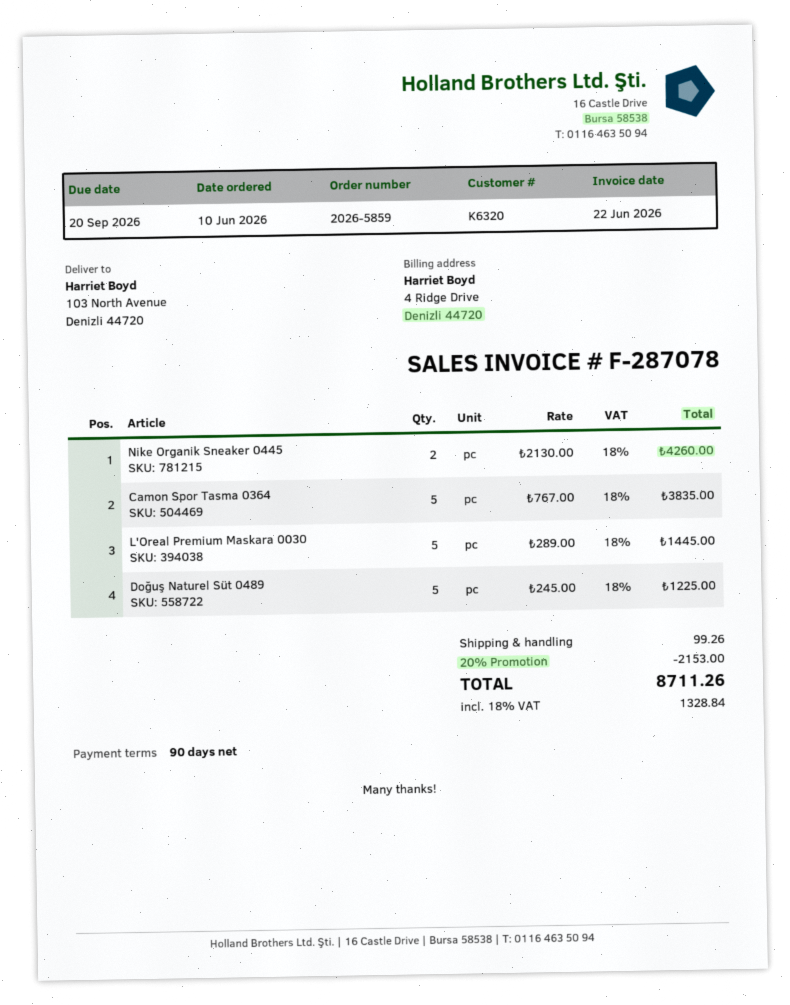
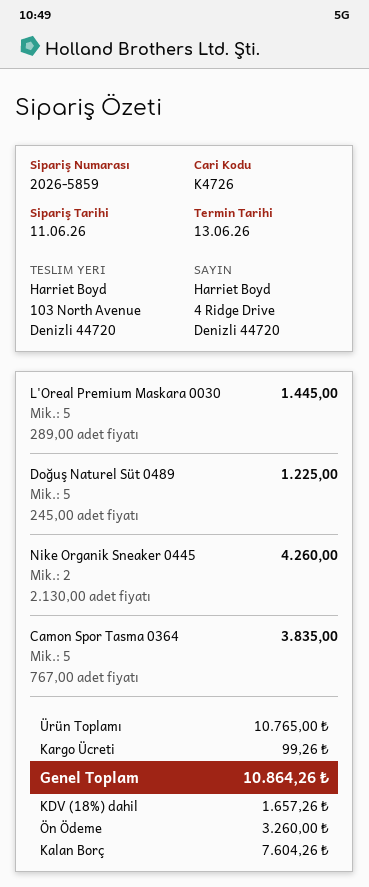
order date: 2026-06-10 -> 2026-06-11
customer number: K6320 -> K4726
discount: 20% = 2153.00 -> none
tax: 18% = 1328.84 -> 18% = 1657.26
total: 8711.26 -> 10864.26

